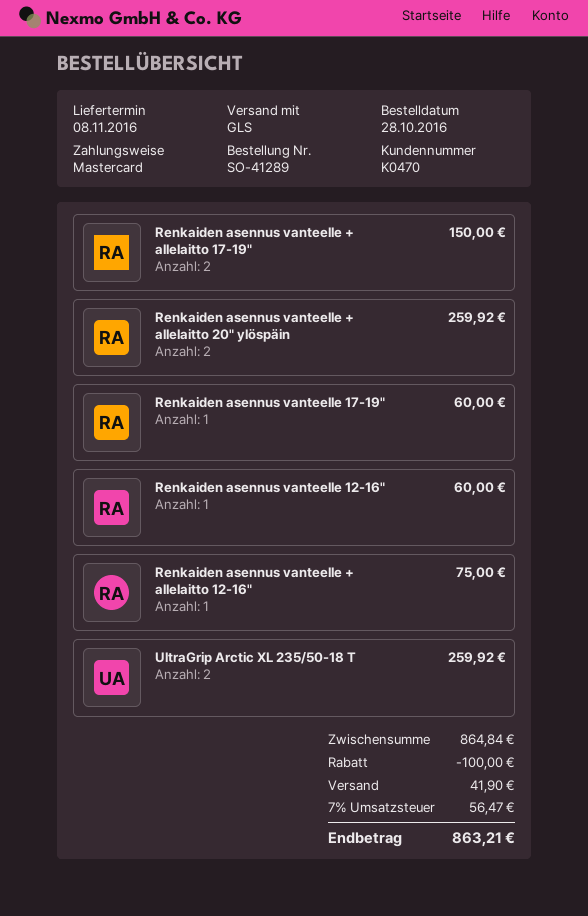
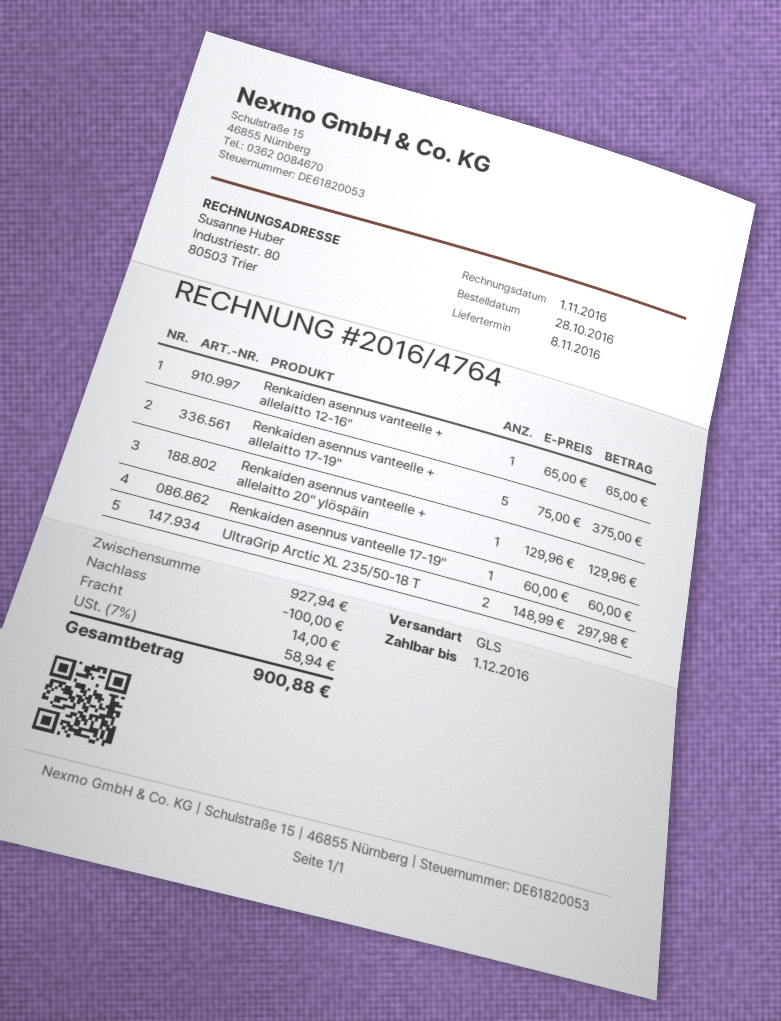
Renkaiden asennus vanteelle + allelaitto 17-19": 2 for 150.00 -> 5 for 375.00
Renkaiden asennus vanteelle + allelaitto 20" ylöspäin: 2 for 259.92 -> 1 for 129.96
Renkaiden asennus vanteelle 12-16": 1 for 60.00 -> none
Renkaiden asennus vanteelle + allelaitto 12-16": 1 for 75.00 -> 1 for 65.00
UltraGrip Arctic XL 235/50-18 T: 2 for 259.92 -> 2 for 297.98
subtotal: 864.84 -> 927.94
shipping: 41.90 -> 14.00
tax: 7% = 56.47 -> 7% = 58.94
total: 863.21 -> 900.88

